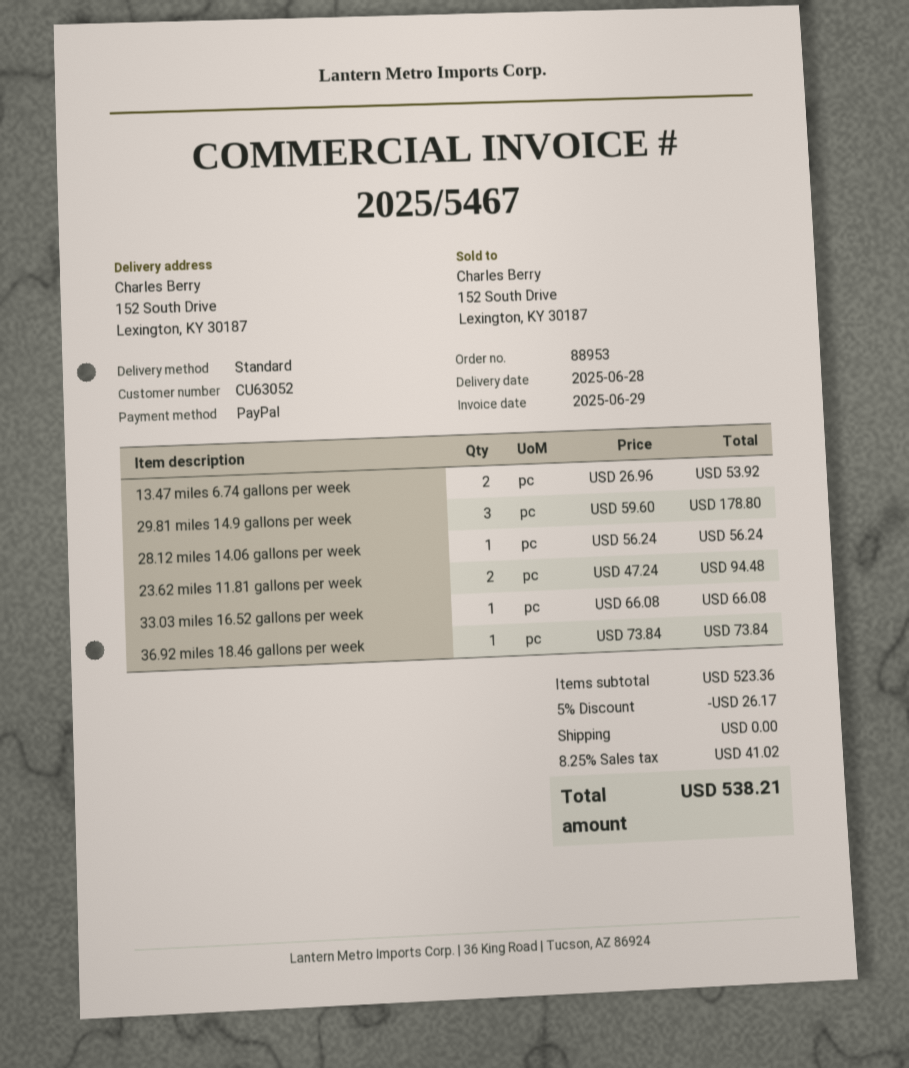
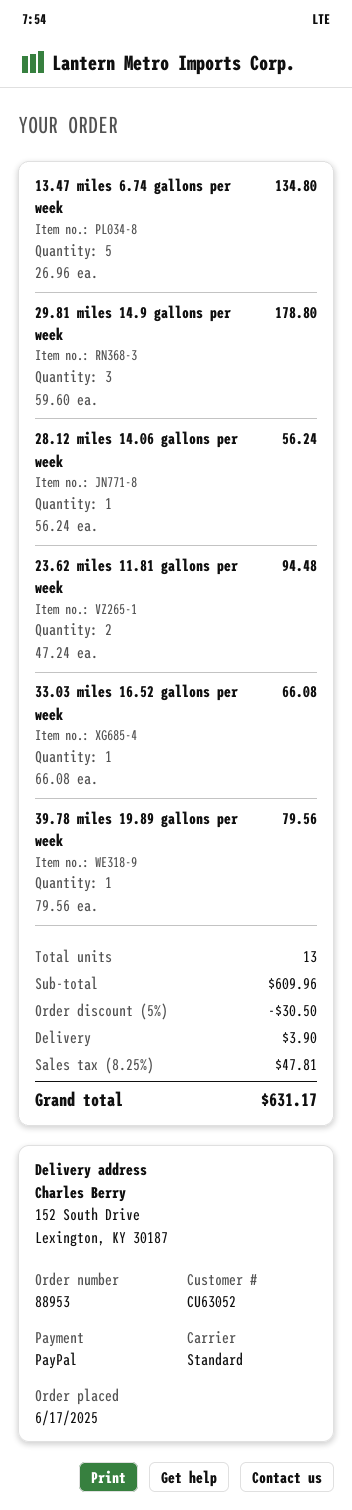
13.47 miles 6.74 gallons per week: 2 x 26.96 = 53.92 -> 5 x 26.96 = 134.80
36.92 miles 18.46 gallons per week: 1 x 73.84 = 73.84 -> none
39.78 miles 19.89 gallons per week: none -> 1 x 79.56 = 79.56
subtotal: 523.36 -> 609.96
discount: 5% = 26.17 -> 5% = 30.50
shipping: 0.00 -> 3.90
tax: 8.25% = 41.02 -> 8.25% = 47.81
total: 538.21 -> 631.17

